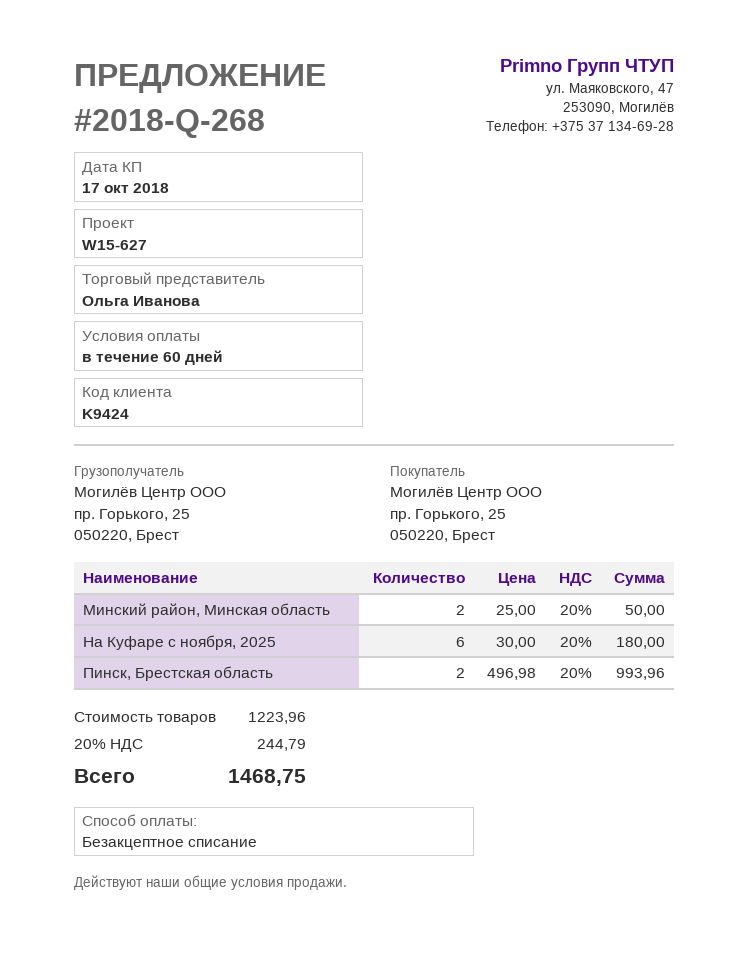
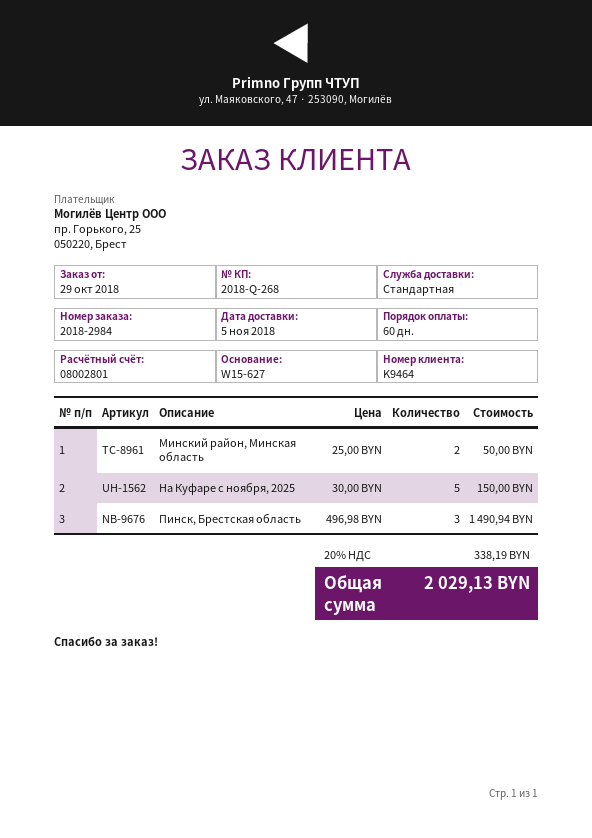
customer number: K9424 -> K9464
На Куфаре с ноября, 2025: 6 x 30.00 = 180.00 -> 5 x 30.00 = 150.00
Пинск, Брестская область: 2 x 496.98 = 993.96 -> 3 x 496.98 = 1490.94
tax: 20% = 244.79 -> 20% = 338.19
total: 1468.75 -> 2029.13

